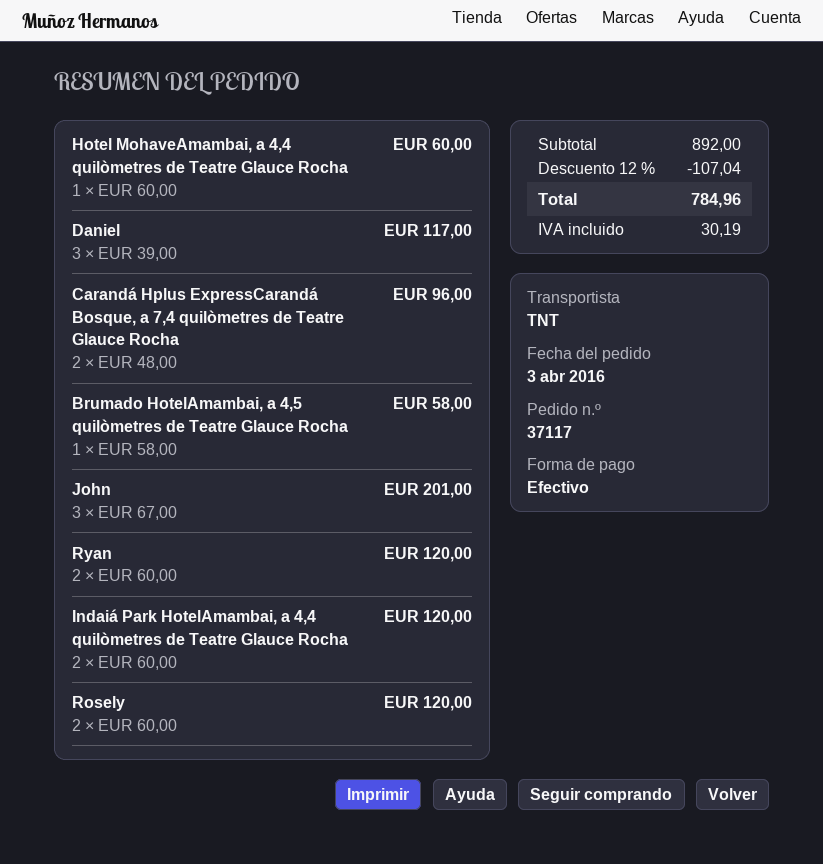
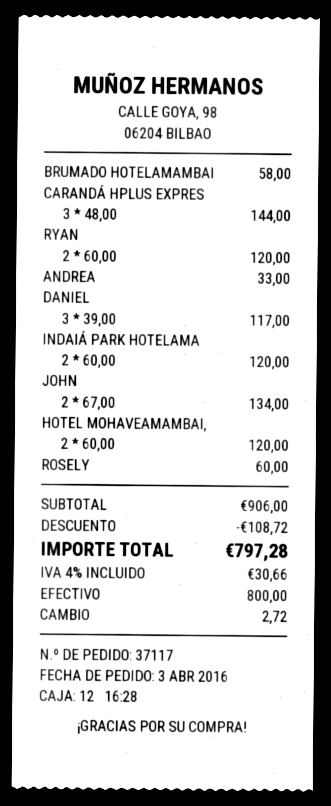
Hotel MohaveAmambai, a 4,4 quilòmetres de Teatre Glauce Rocha: 1 x 60.00 = 60.00 -> 2 x 60.00 = 120.00
Carandá Hplus ExpressCarandá Bosque, a 7,4 quilòmetres de Teatre Glauce Rocha: 2 x 48.00 = 96.00 -> 3 x 48.00 = 144.00
John: 3 x 67.00 = 201.00 -> 2 x 67.00 = 134.00
Rosely: 2 x 60.00 = 120.00 -> 1 x 60.00 = 60.00
ANDREA: none -> 1 x 33.00 = 33.00
subtotal: 892.00 -> 906.00
discount: 107.04 -> 108.72
tax: 30.19 -> 30.66
total: 784.96 -> 797.28

